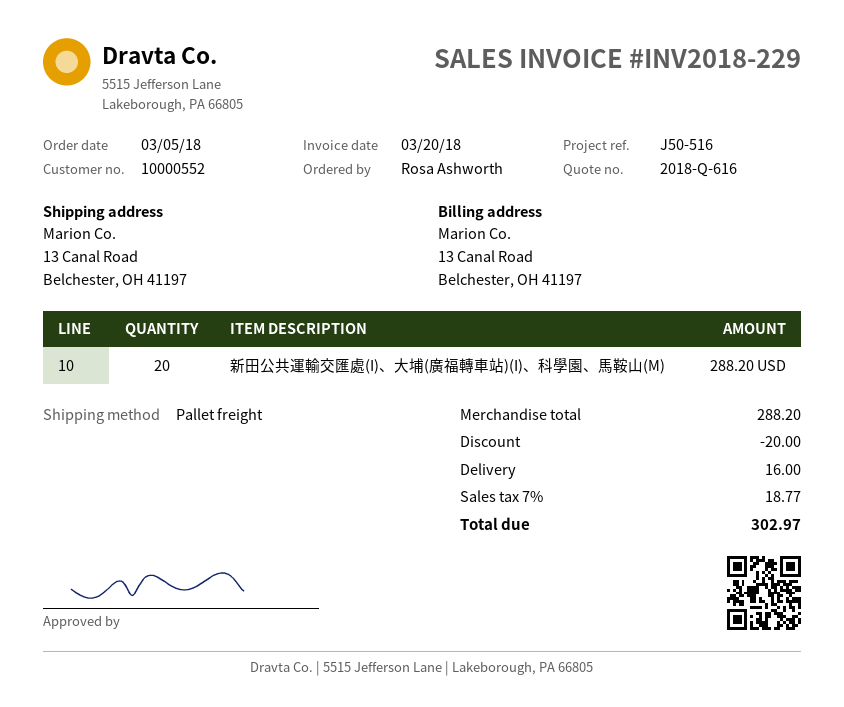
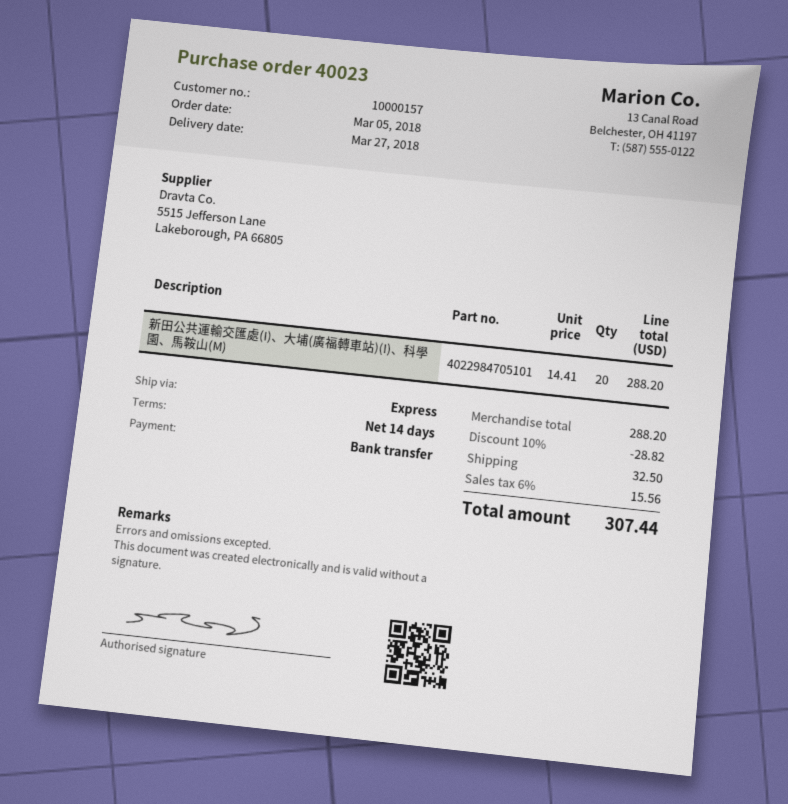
customer number: 10000552 -> 10000157
shipping method: pallet freight -> express
discount: 20.00 -> 28.82
shipping: 16.00 -> 32.50
tax: 7% = 18.77 -> 6% = 15.56
total: 302.97 -> 307.44

